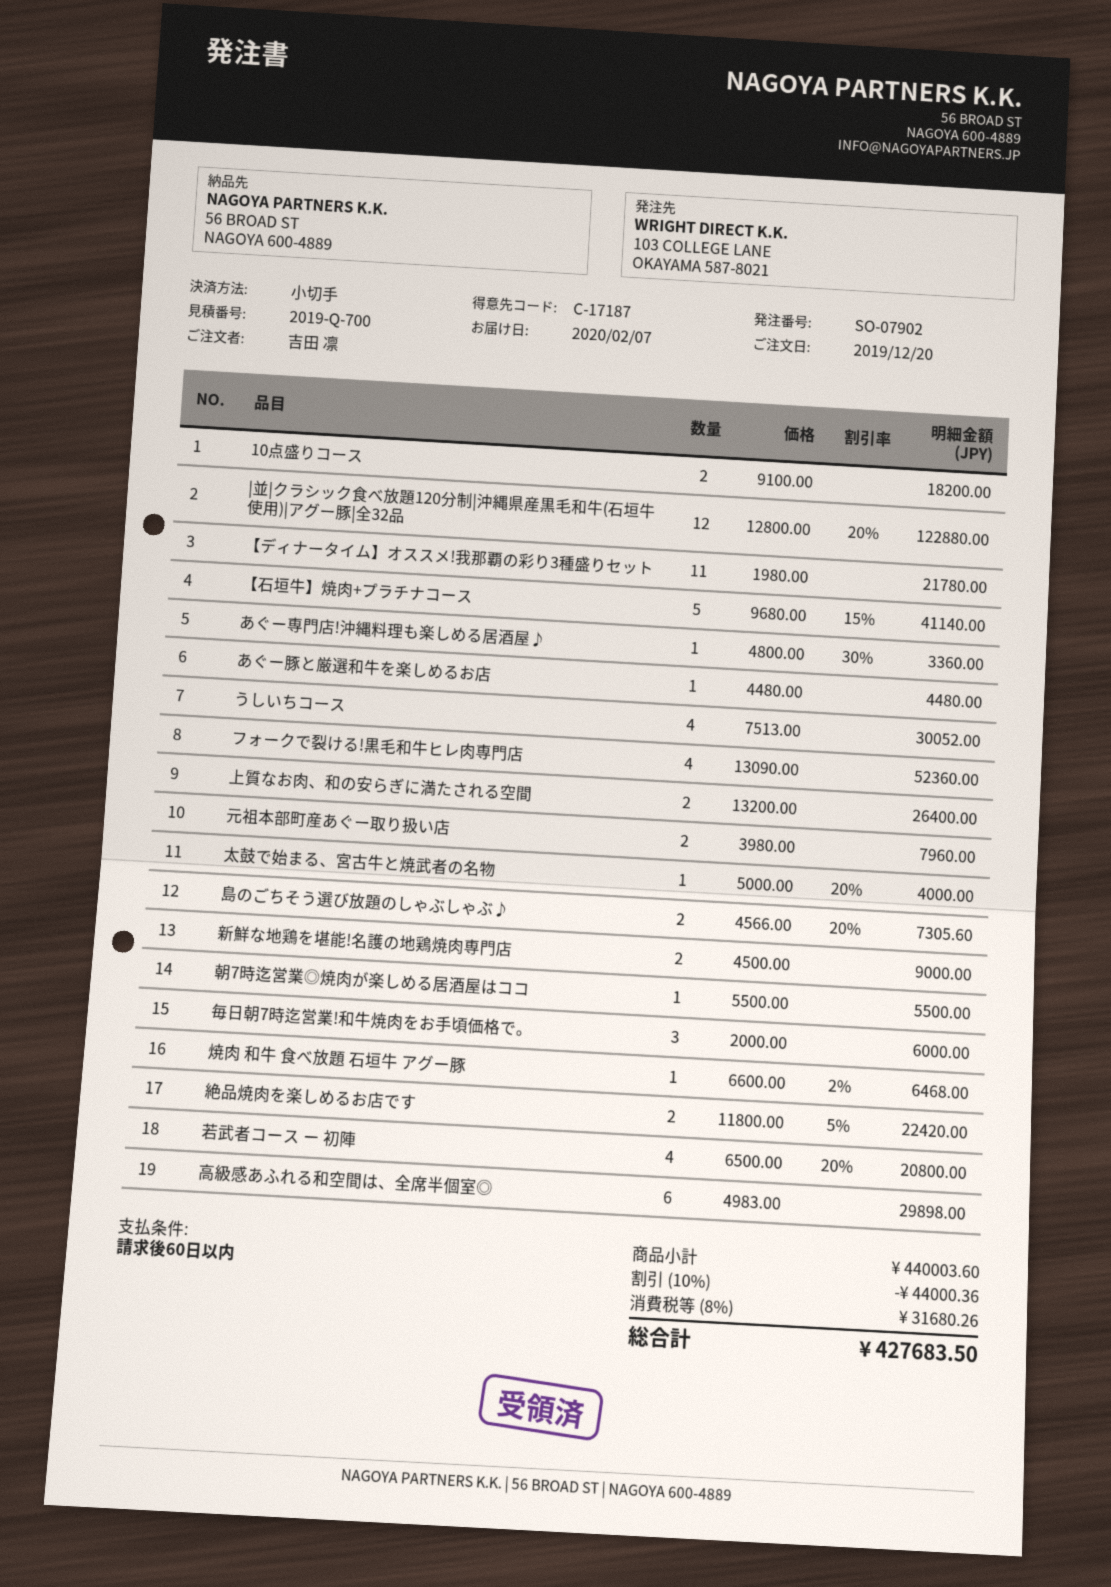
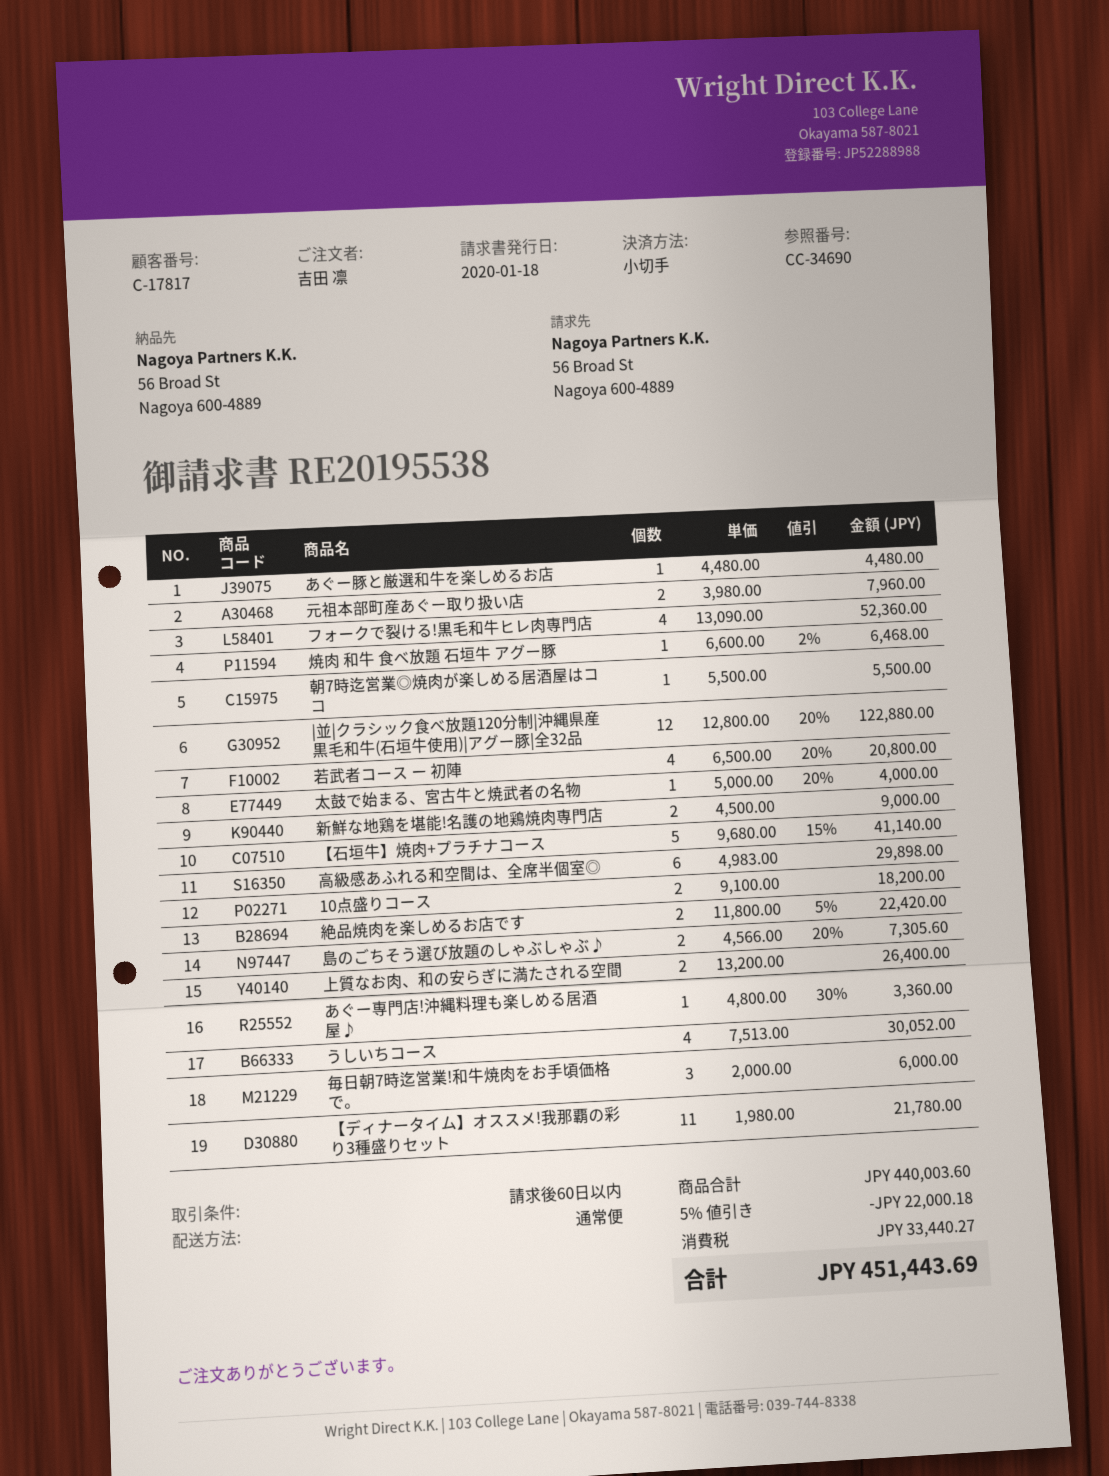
customer number: C-17187 -> C-17817
discount: 10% = 44000.36 -> 5% = 22000.18
tax: 31680.26 -> 33440.27
total: 427683.50 -> 451443.69

